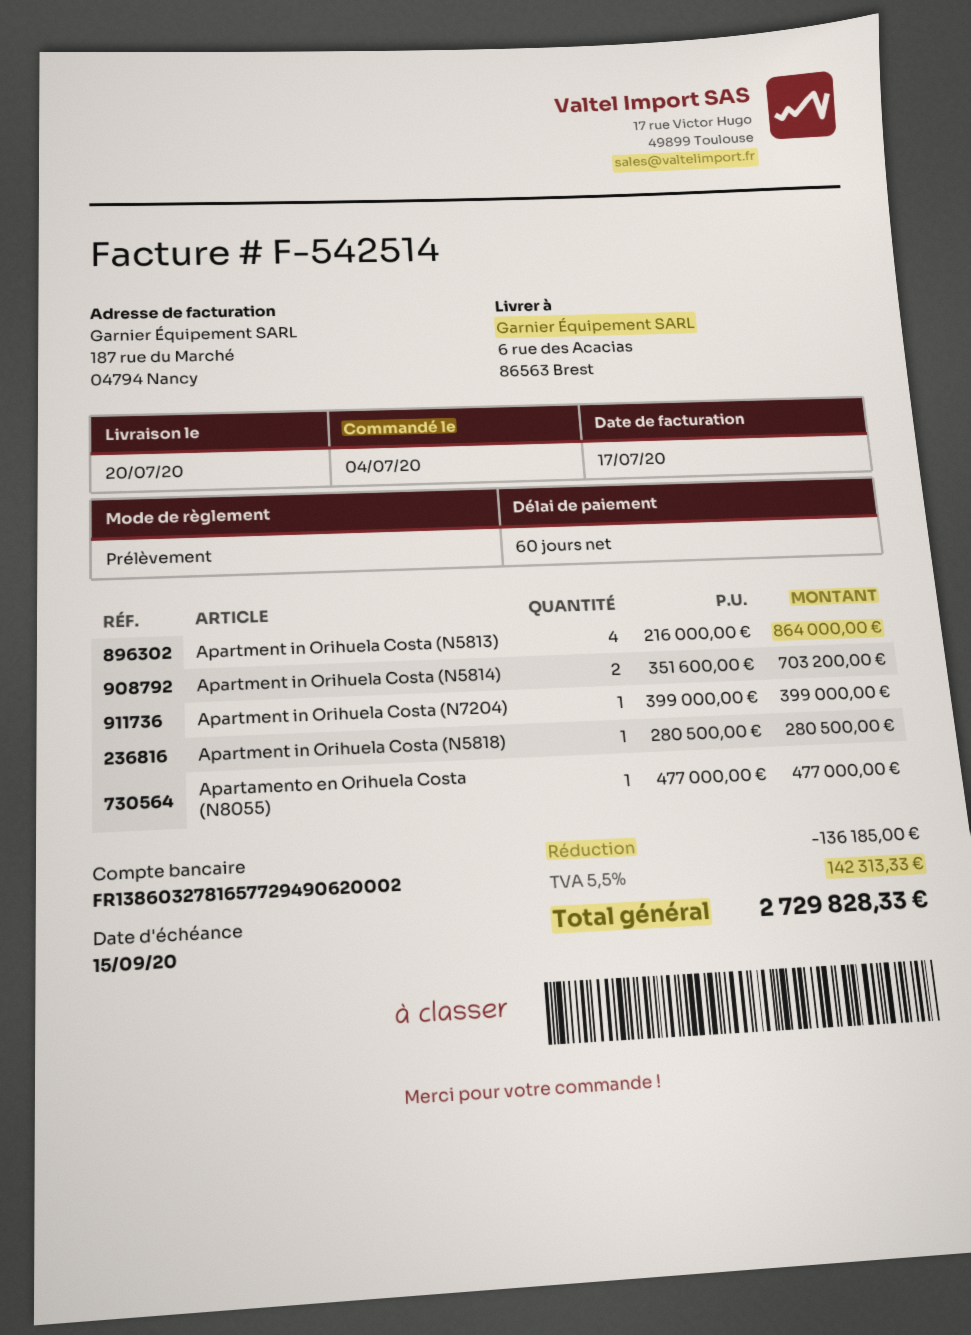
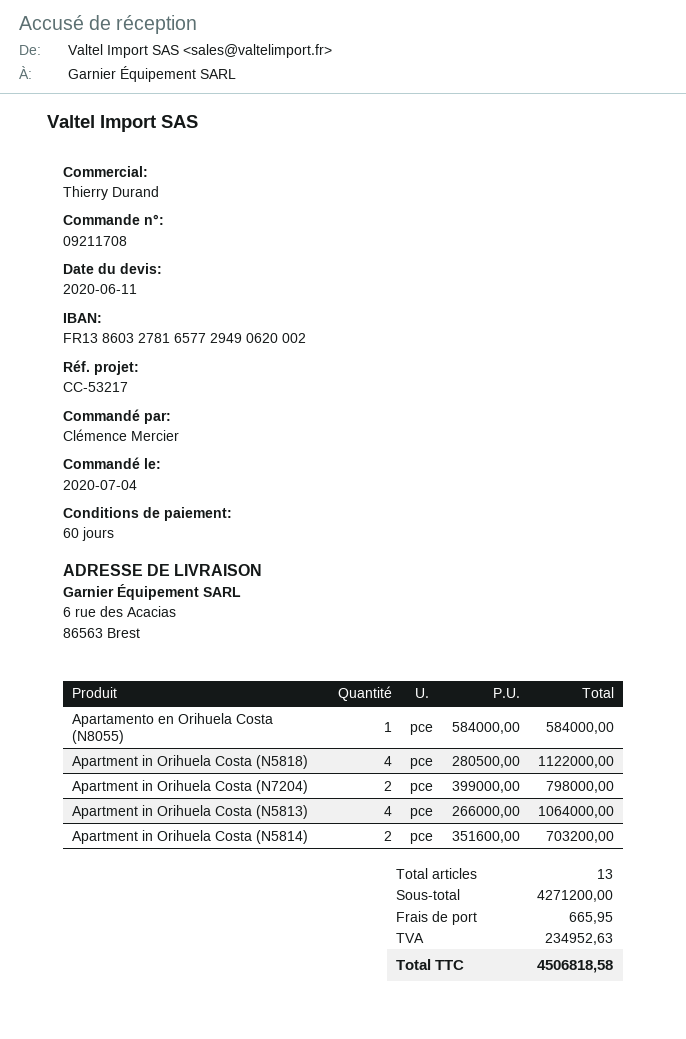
Apartment in Orihuela Costa (N5813): 4 x 216000.00 = 864000.00 -> 4 x 266000.00 = 1064000.00
Apartment in Orihuela Costa (N7204): 1 x 399000.00 = 399000.00 -> 2 x 399000.00 = 798000.00
Apartment in Orihuela Costa (N5818): 1 x 280500.00 = 280500.00 -> 4 x 280500.00 = 1122000.00
Apartamento en Orihuela Costa (N8055): 1 x 477000.00 = 477000.00 -> 1 x 584000.00 = 584000.00
discount: 136185.00 -> none
shipping: none -> 665.95
tax: 142313.33 -> 234952.63
total: 2729828.33 -> 4506818.58

